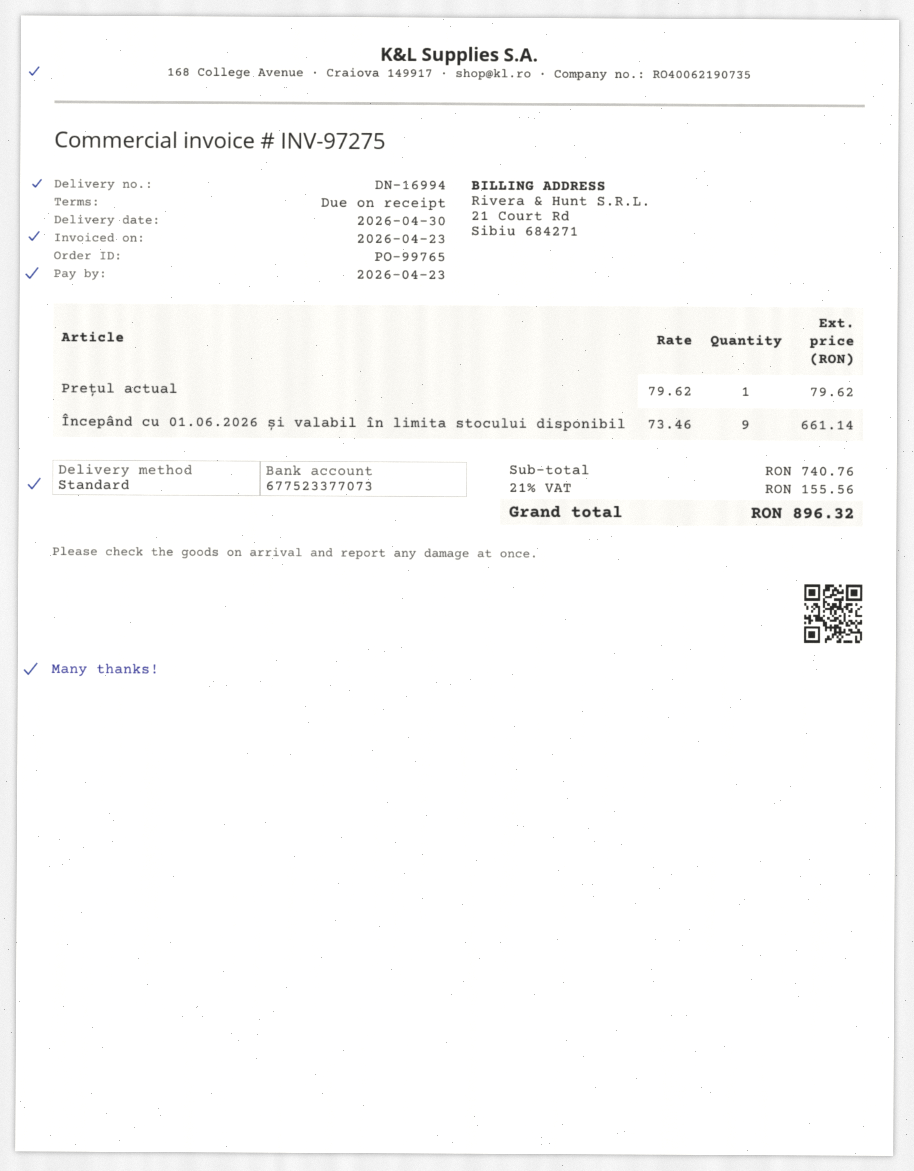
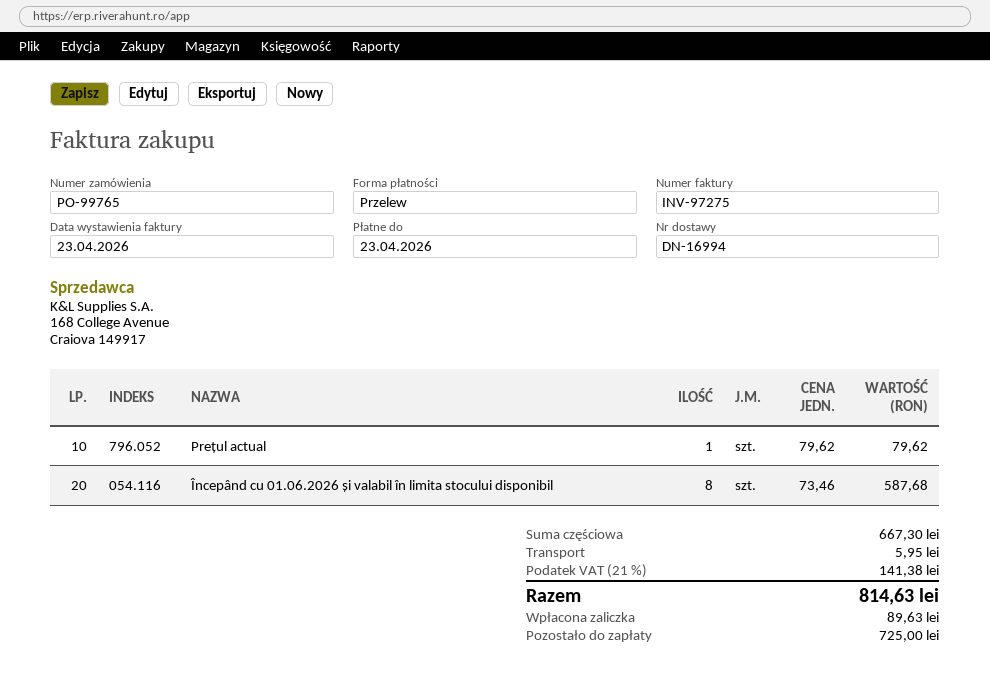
Începând cu 01.06.2026 și valabil în limita stocului disponibil: 9 x 73.46 = 661.14 -> 8 x 73.46 = 587.68
subtotal: 740.76 -> 667.30
shipping: none -> 5.95
tax: 21% = 155.56 -> 21% = 141.38
total: 896.32 -> 814.63

